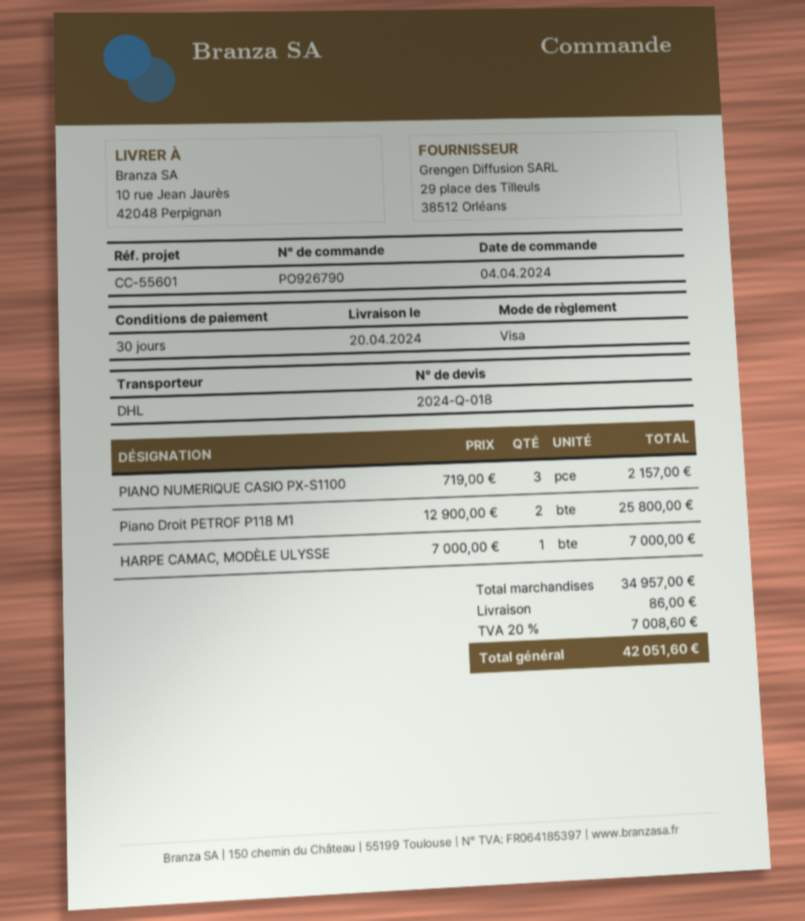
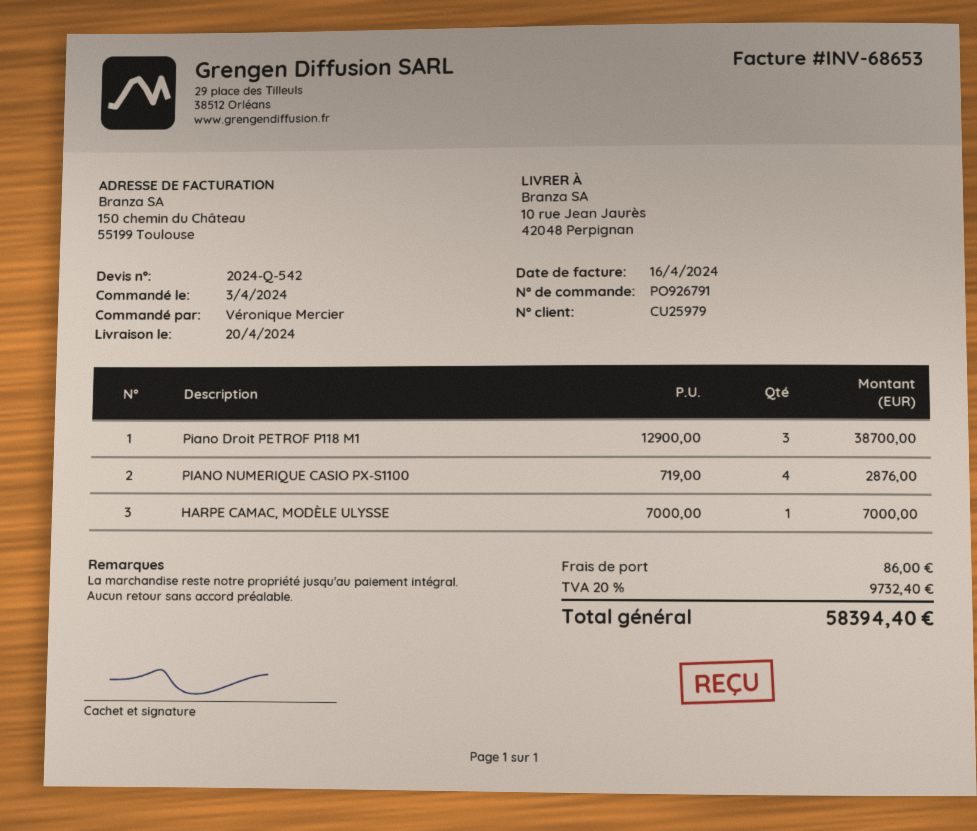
quote number: 2024-Q-018 -> 2024-Q-542
order number: PO926790 -> PO926791
order date: 2024-04-04 -> 2024-04-03
PIANO NUMERIQUE CASIO PX-S1100: 3 x 719.00 = 2157.00 -> 4 x 719.00 = 2876.00
Piano Droit PETROF P118 M1: 2 x 12900.00 = 25800.00 -> 3 x 12900.00 = 38700.00
tax: 20% = 7008.60 -> 20% = 9732.40
total: 42051.60 -> 58394.40

